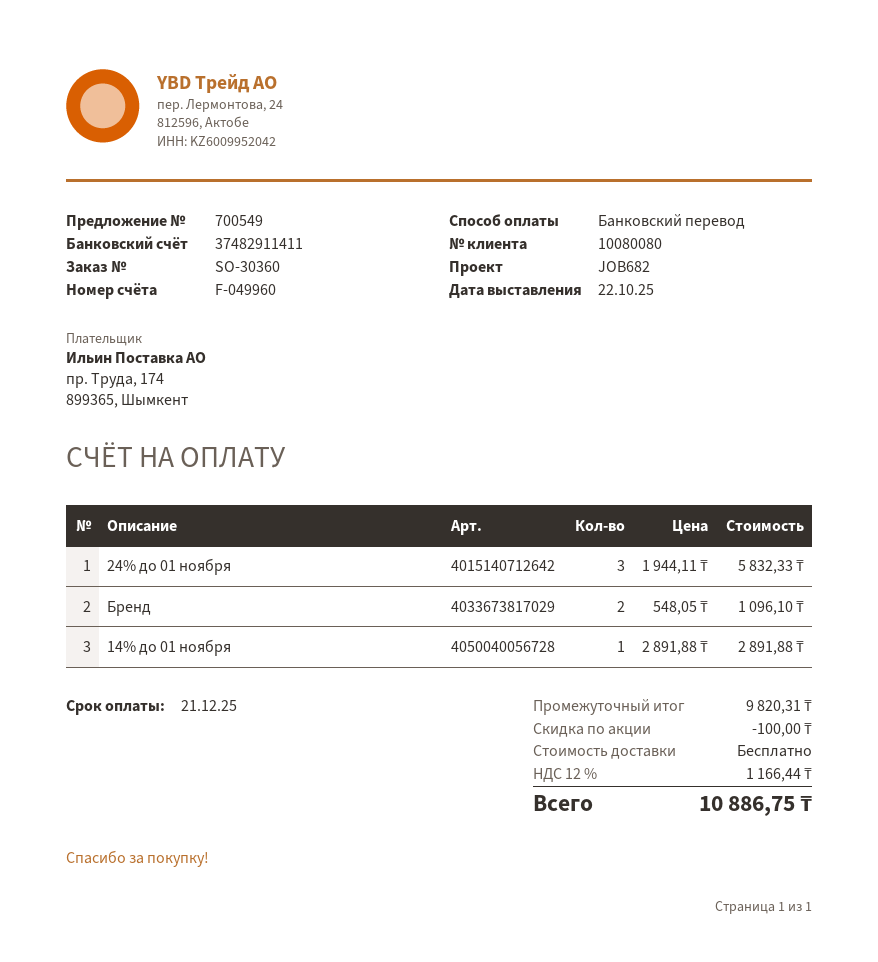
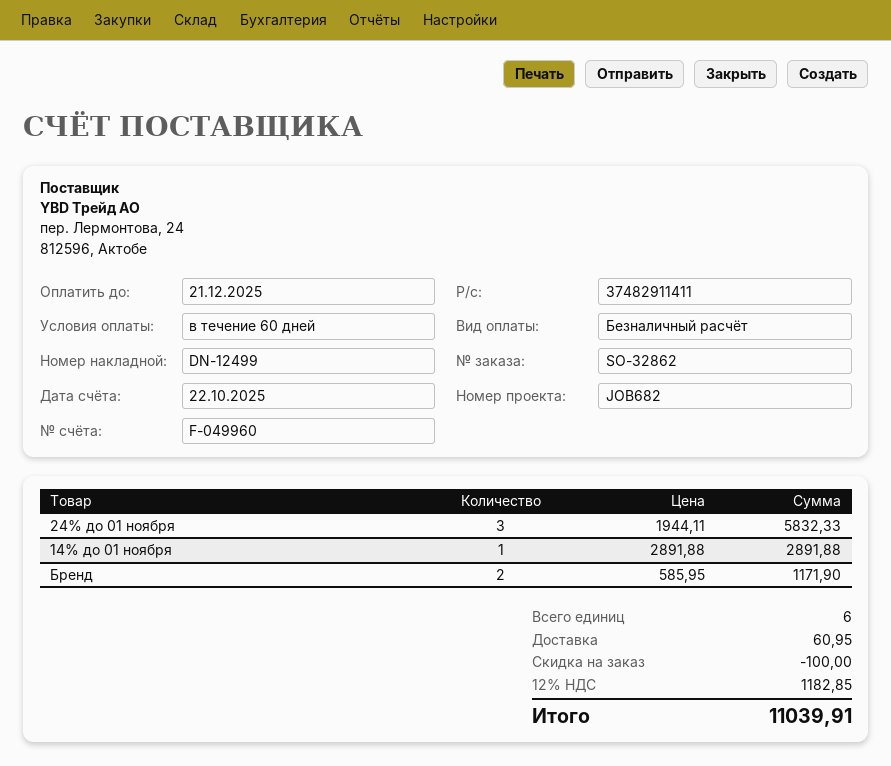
order number: SO-30360 -> SO-32862
Бренд: 2 x 548.05 = 1096.10 -> 2 x 585.95 = 1171.90
shipping: 0.00 -> 60.95
tax: 12% = 1166.44 -> 12% = 1182.85
total: 10886.75 -> 11039.91

